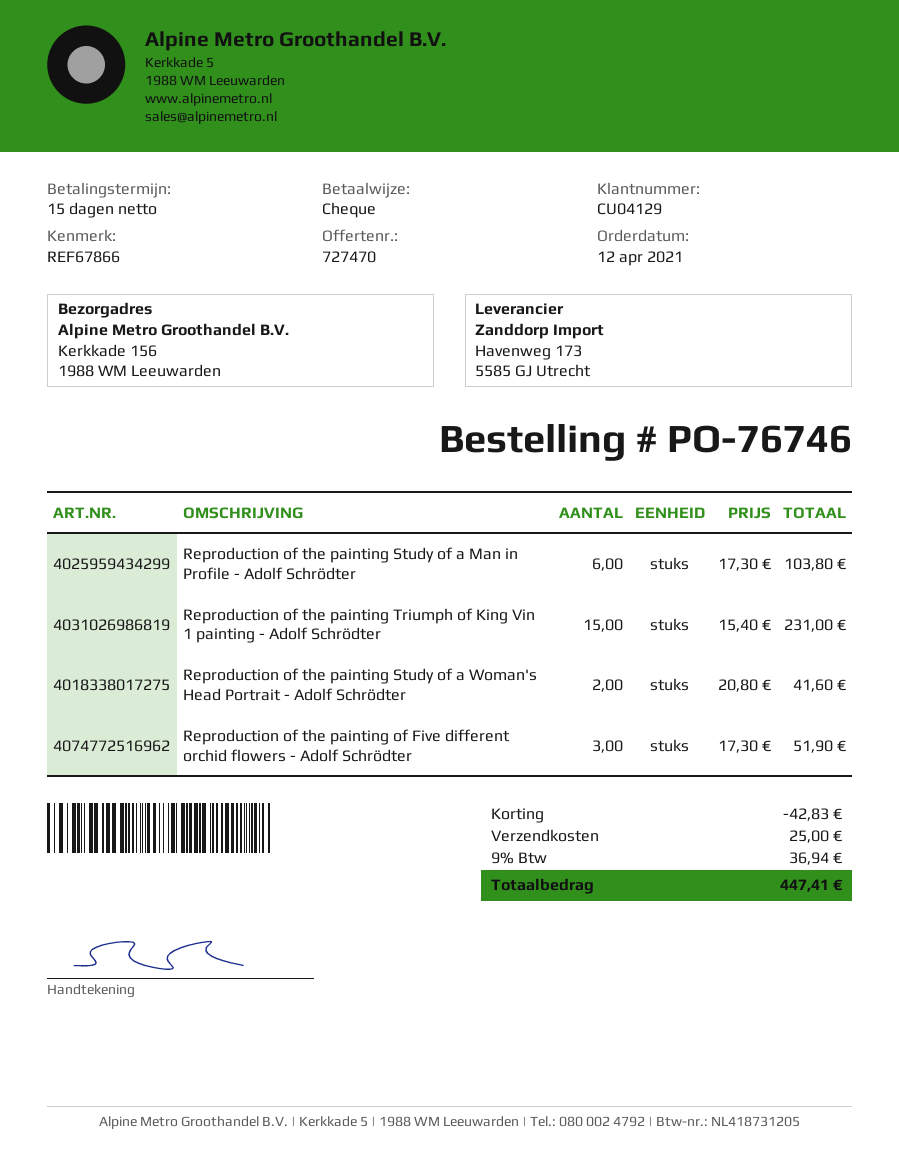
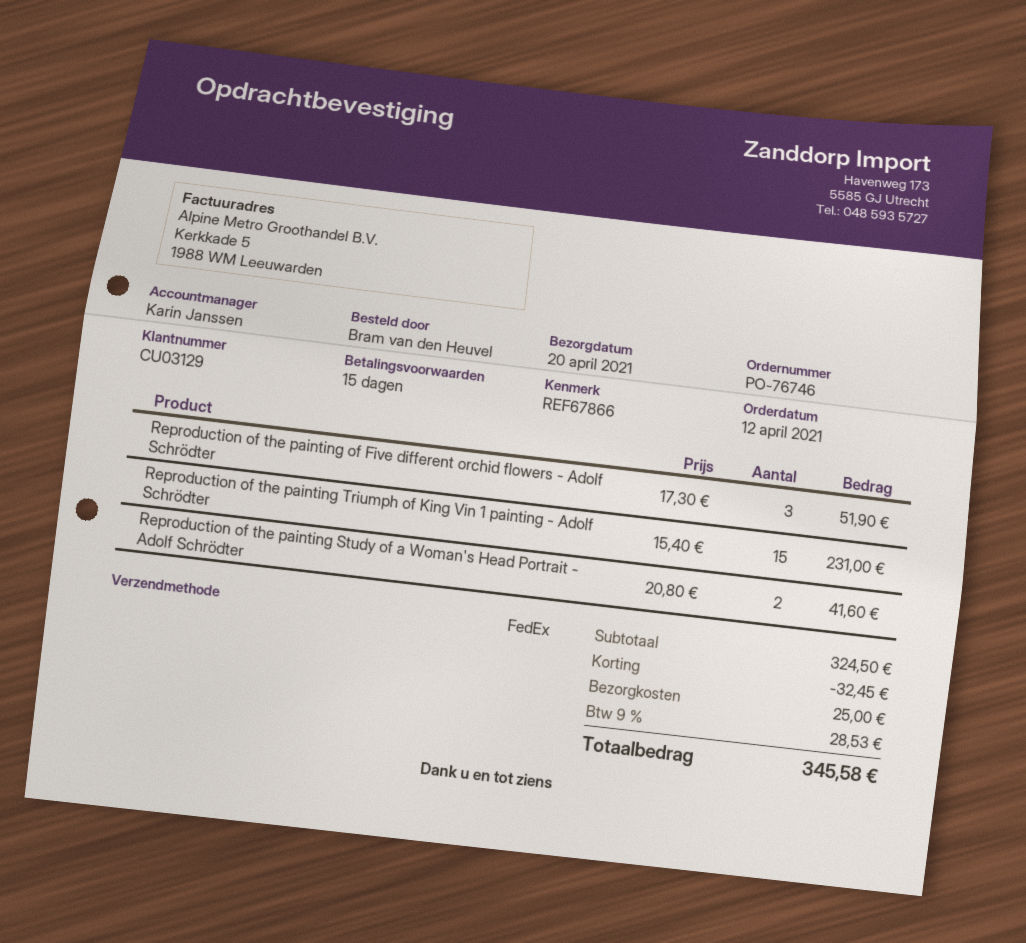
customer number: CU04129 -> CU03129
Reproduction of the painting Study of a Man in Profile - Adolf Schrödter: 6 x 17.30 = 103.80 -> none
discount: 42.83 -> 32.45
tax: 9% = 36.94 -> 9% = 28.53
total: 447.41 -> 345.58

